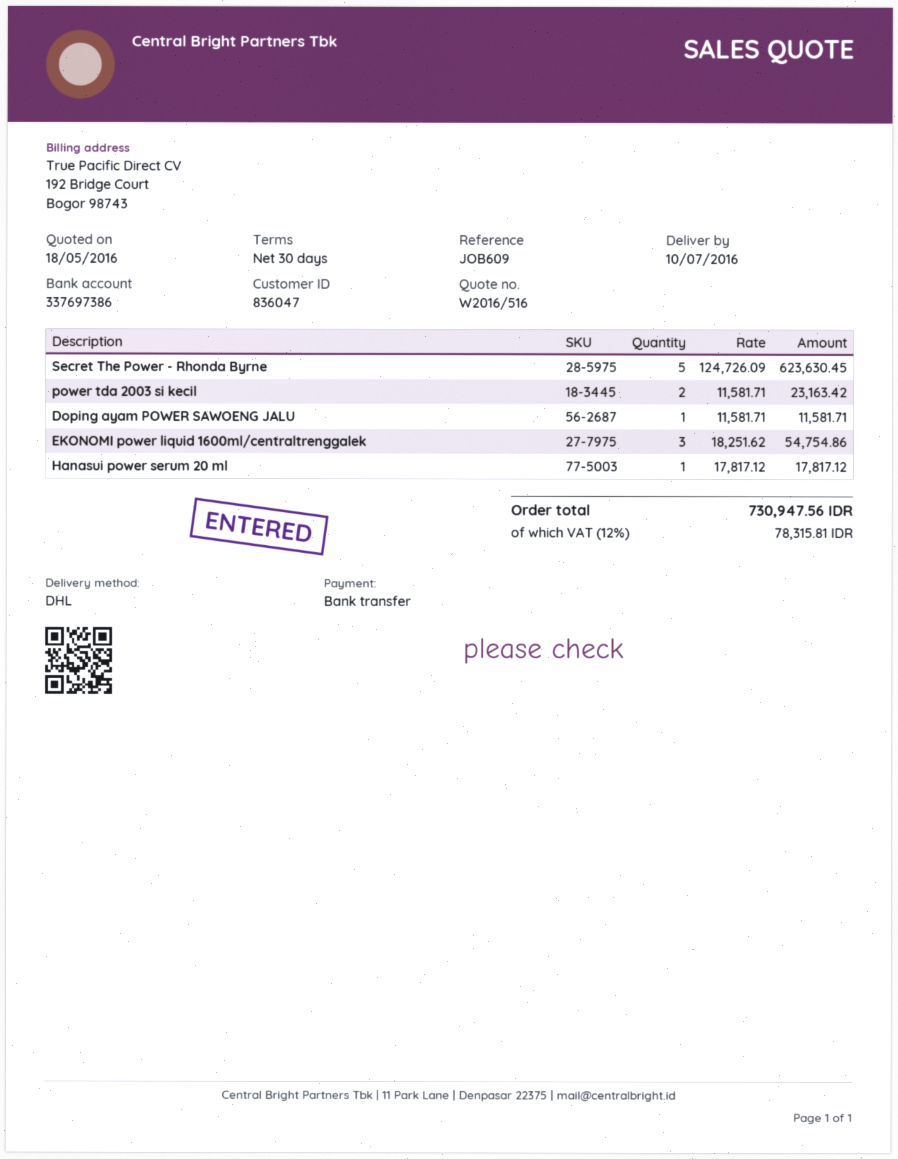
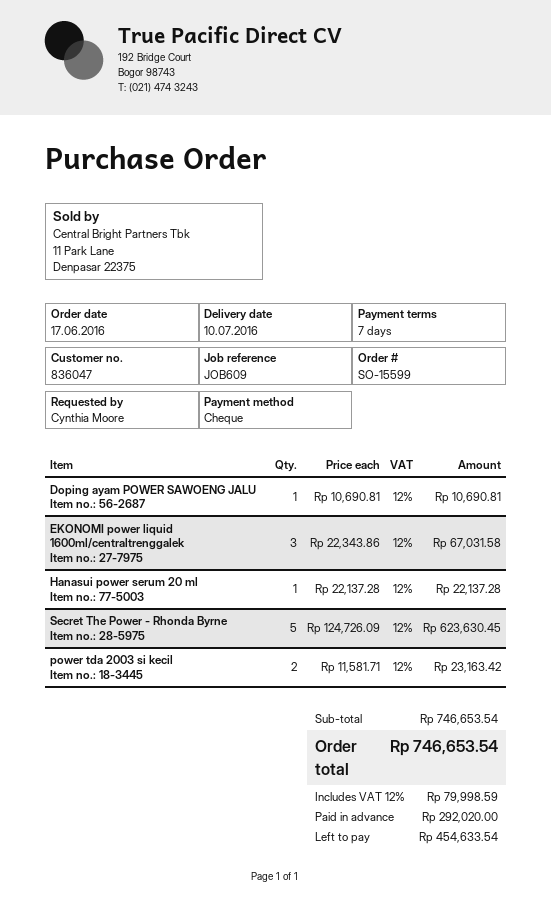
payment terms: 30 days -> 7 days
payment method: bank transfer -> cheque
Doping ayam POWER SAWOENG JALU: 1 x 11581.71 = 11581.71 -> 1 x 10690.81 = 10690.81
EKONOMI power liquid 1600ml/centraltrenggalek: 3 x 18251.62 = 54754.86 -> 3 x 22343.86 = 67031.58
Hanasui power serum 20 ml: 1 x 17817.12 = 17817.12 -> 1 x 22137.28 = 22137.28
tax: 12% = 78315.81 -> 12% = 79998.59
total: 730947.56 -> 746653.54

